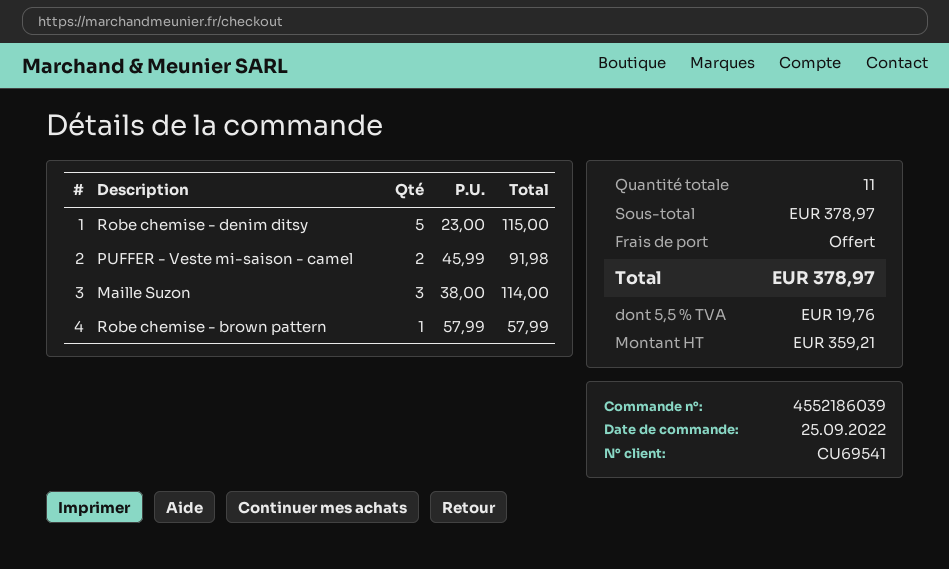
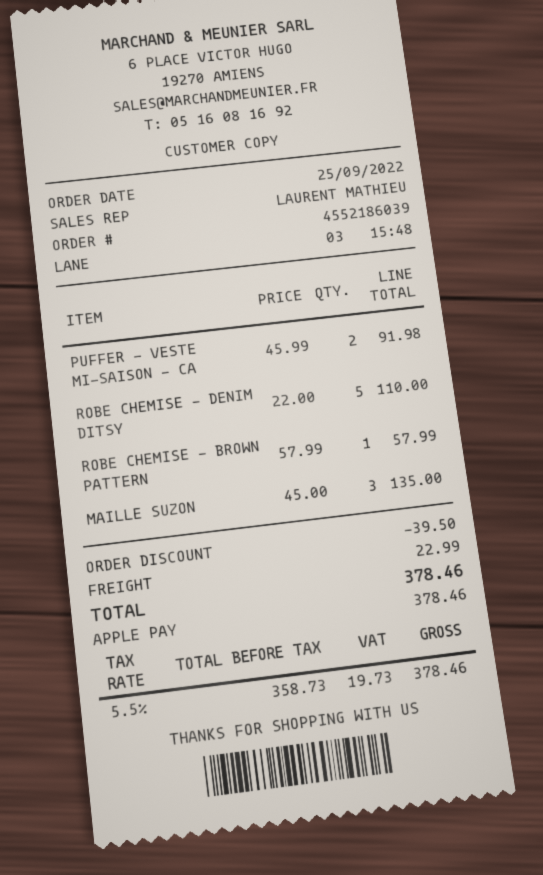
Robe chemise - denim ditsy: 5 x 23.00 = 115.00 -> 5 x 22.00 = 110.00
Maille Suzon: 3 x 38.00 = 114.00 -> 3 x 45.00 = 135.00
discount: none -> 39.50
shipping: 0.00 -> 22.99
net: 359.21 -> 358.73
tax: 5.5% = 19.76 -> 5.5% = 19.73
total: 378.97 -> 378.46

